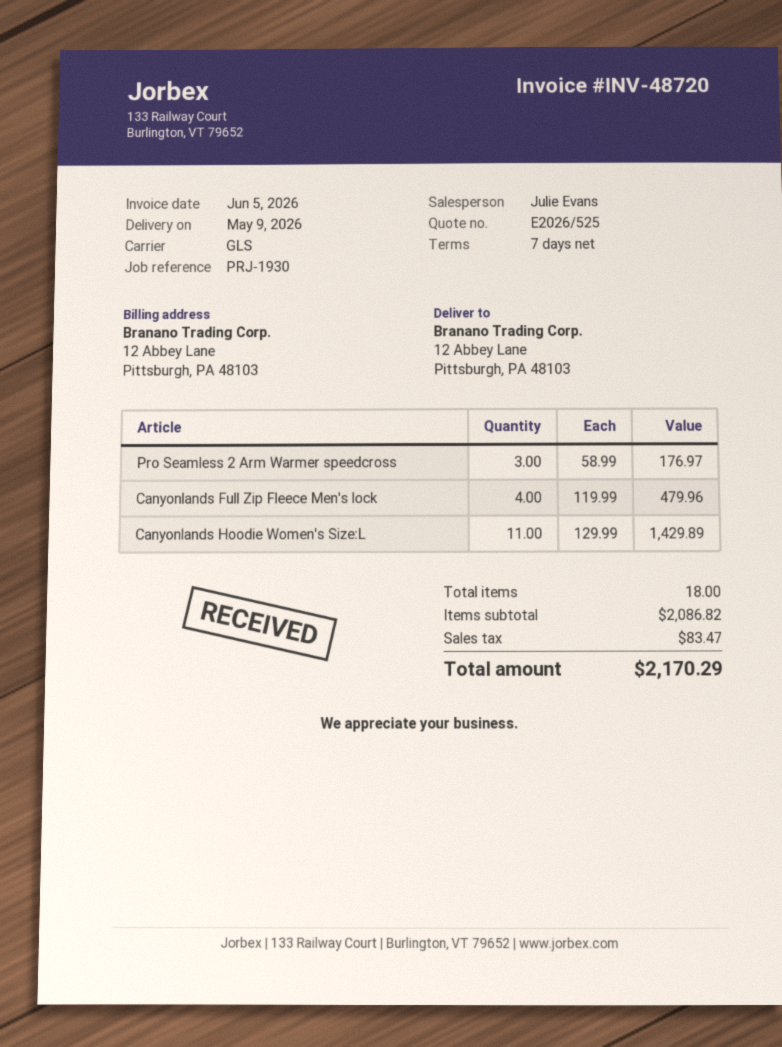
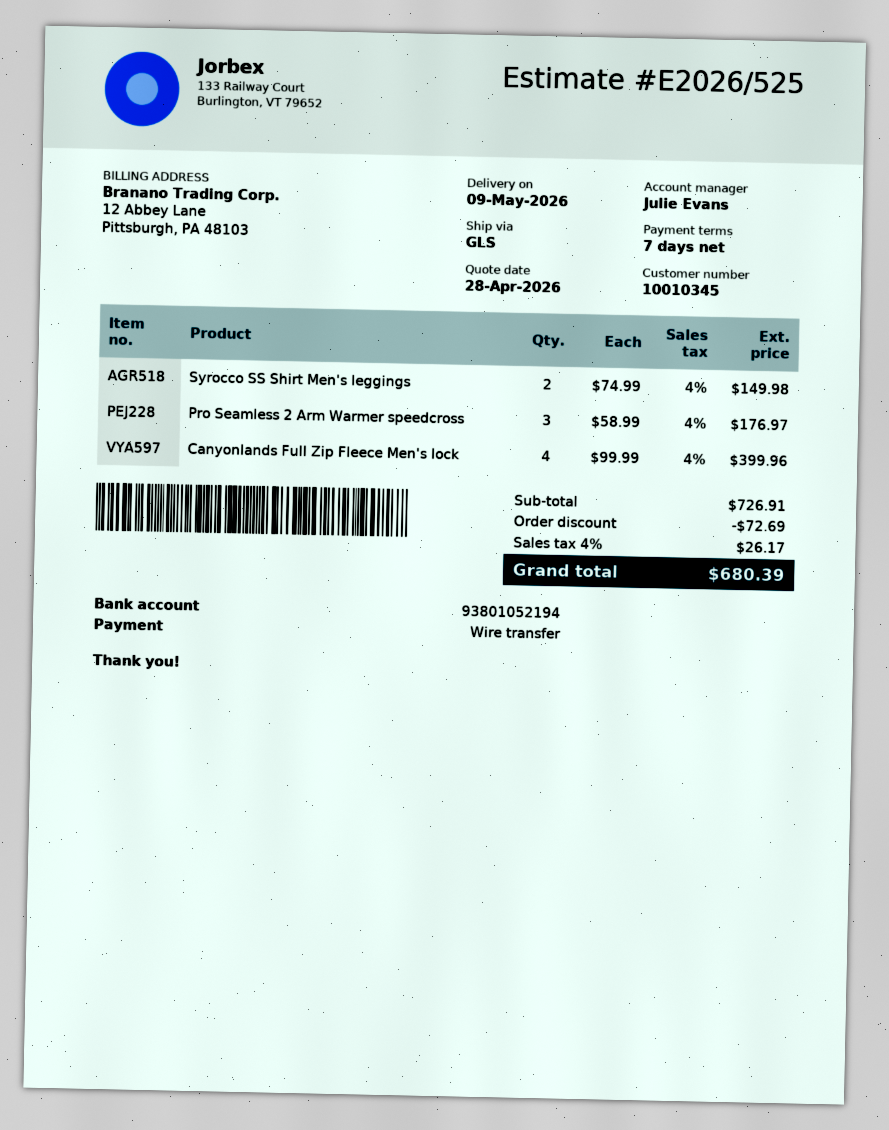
Canyonlands Full Zip Fleece Men's lock: 4 x 119.99 = 479.96 -> 4 x 99.99 = 399.96
Canyonlands Hoodie Women's Size:L: 11 x 129.99 = 1429.89 -> none
Syrocco SS Shirt Men's leggings: none -> 2 x 74.99 = 149.98
subtotal: 2086.82 -> 726.91
discount: none -> 72.69
tax: 83.47 -> 26.17
total: 2170.29 -> 680.39

